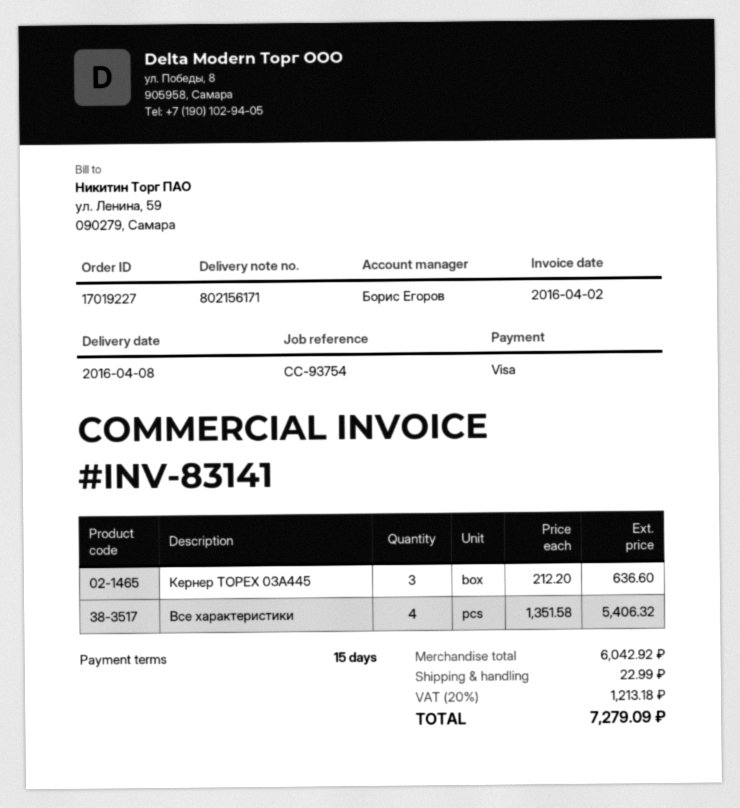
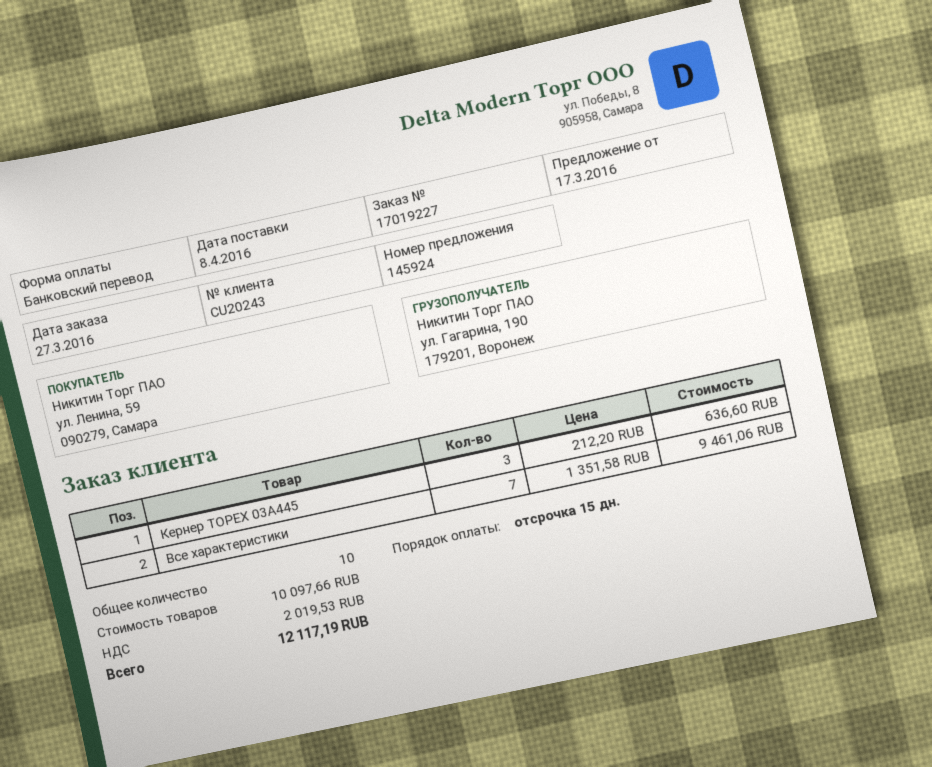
payment method: Visa -> bank transfer
Все характеристики: 4 x 1351.58 = 5406.32 -> 7 x 1351.58 = 9461.06
subtotal: 6042.92 -> 10097.66
shipping: 22.99 -> none
tax: 1213.18 -> 2019.53
total: 7279.09 -> 12117.19

